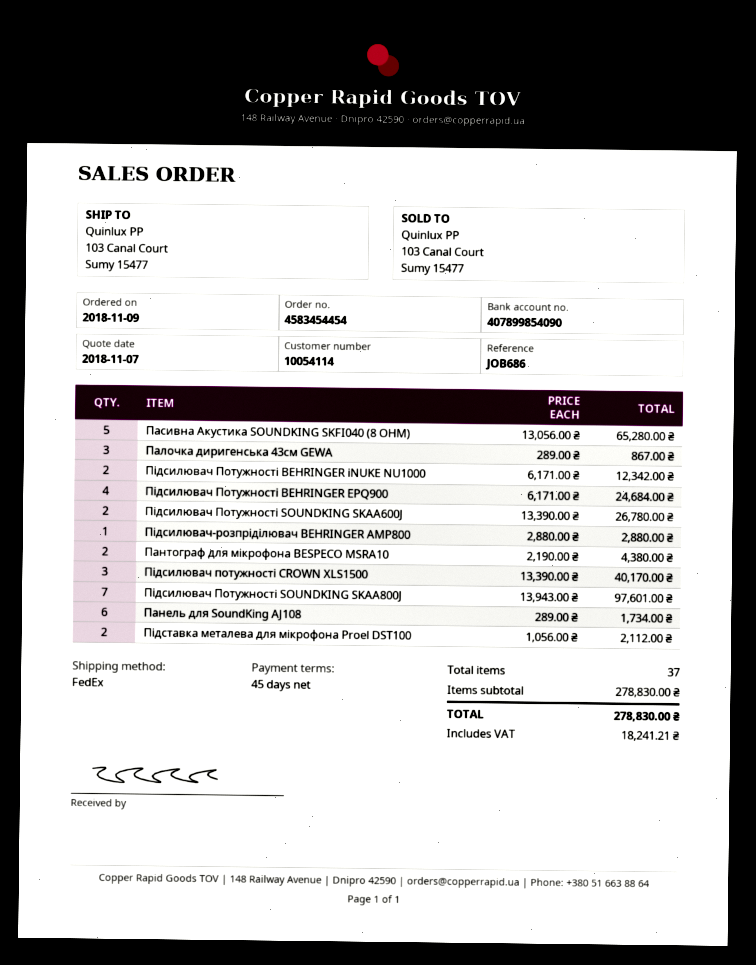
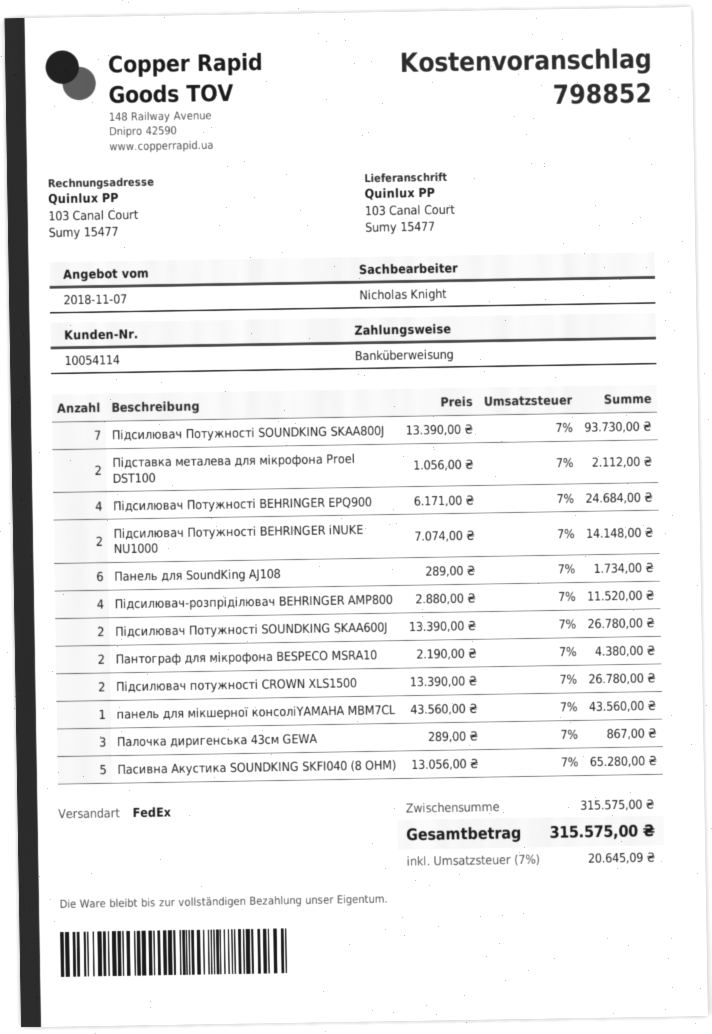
Підсилювач Потужності BEHRINGER iNUKE NU1000: 2 x 6171.00 = 12342.00 -> 2 x 7074.00 = 14148.00
Підсилювач-розпріділювач BEHRINGER AMP800: 1 x 2880.00 = 2880.00 -> 4 x 2880.00 = 11520.00
Підсилювач потужності CROWN XLS1500: 3 x 13390.00 = 40170.00 -> 2 x 13390.00 = 26780.00
Підсилювач Потужності SOUNDKING SKAA800J: 7 x 13943.00 = 97601.00 -> 7 x 13390.00 = 93730.00
панель для мікшерної консоліYAMAHA MBM7CL: none -> 1 x 43560.00 = 43560.00
subtotal: 278830.00 -> 315575.00
tax: 18241.21 -> 20645.09
total: 278830.00 -> 315575.00

